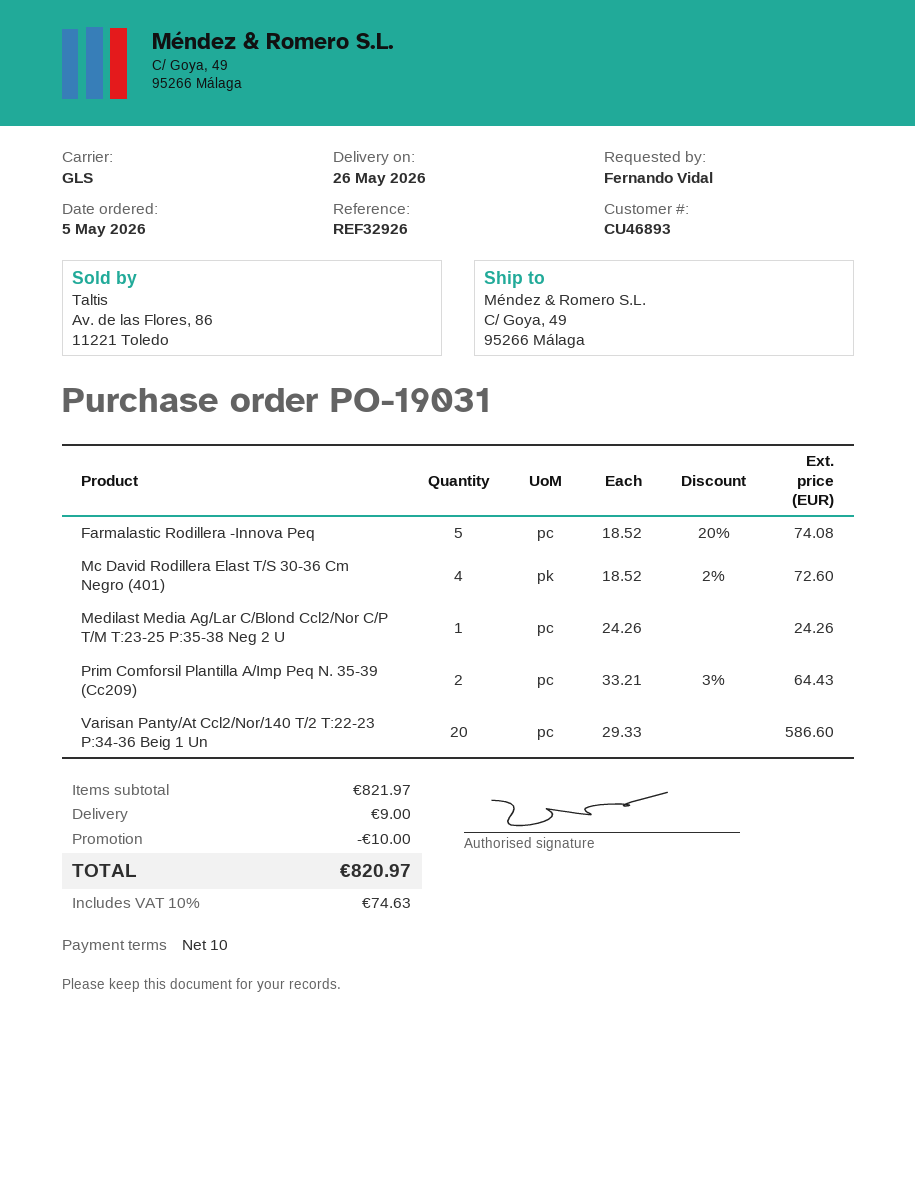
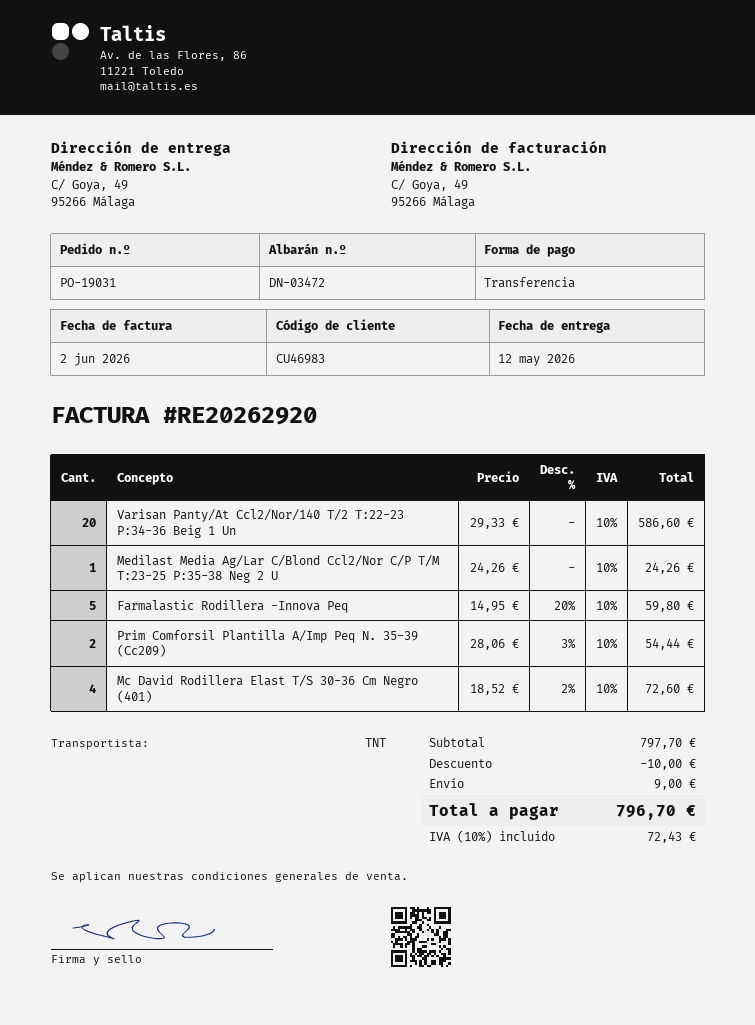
delivery date: 2026-05-26 -> 2026-05-12
customer number: CU46893 -> CU46983
shipping method: GLS -> TNT
Farmalastic Rodillera -Innova Peq: 5 x 18.52 - 20% = 74.08 -> 5 x 14.95 - 20% = 59.80
Prim Comforsil Plantilla A/Imp Peq N. 35-39 (Cc209): 2 x 33.21 - 3% = 64.43 -> 2 x 28.06 - 3% = 54.44
subtotal: 821.97 -> 797.70
tax: 10% = 74.63 -> 10% = 72.43
total: 820.97 -> 796.70

